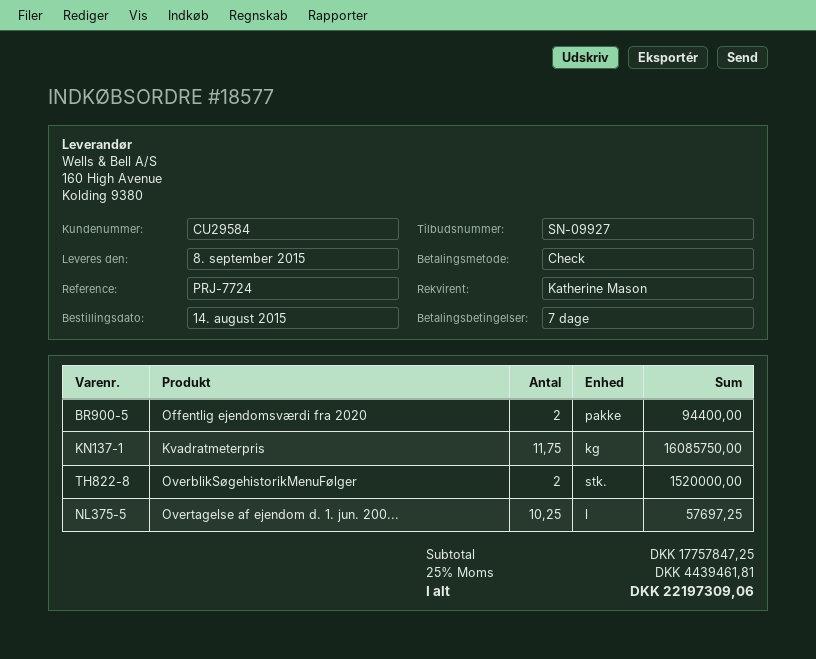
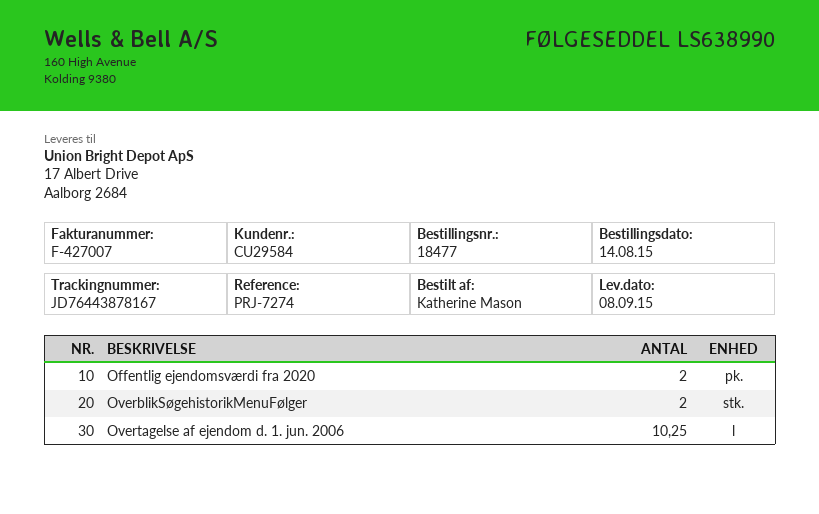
order number: 18577 -> 18477
reference: PRJ-7724 -> PRJ-7274
Kvadratmeterpris: 11.75 -> none

